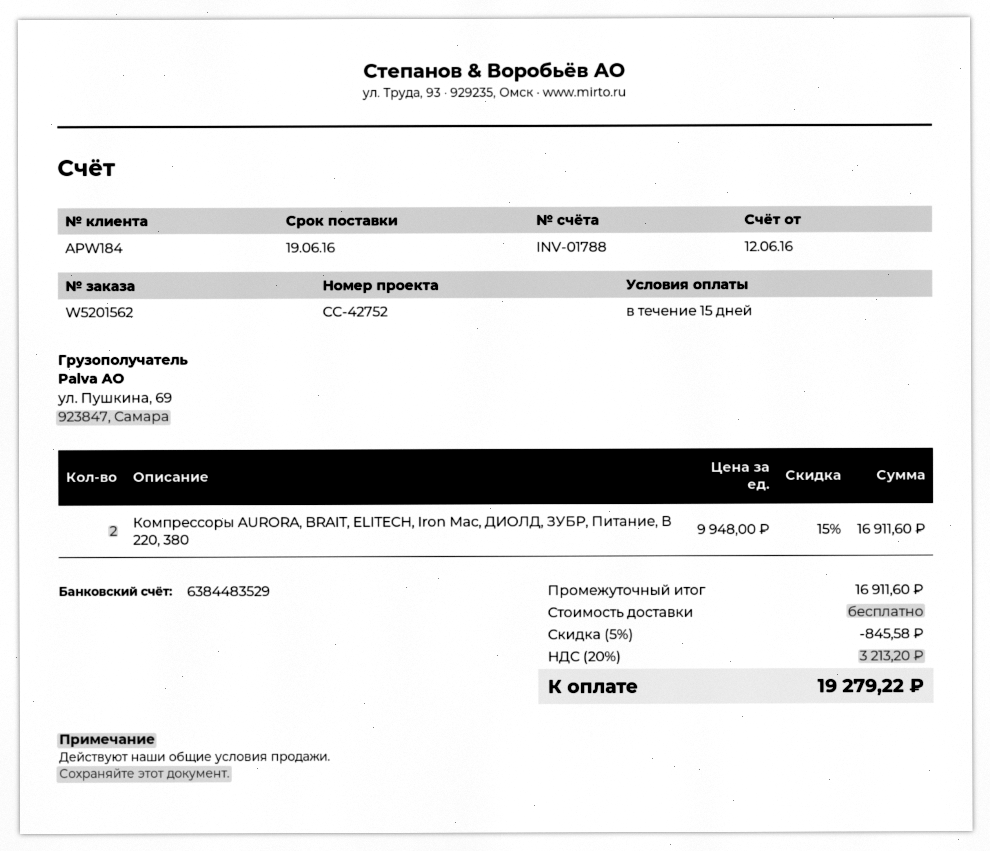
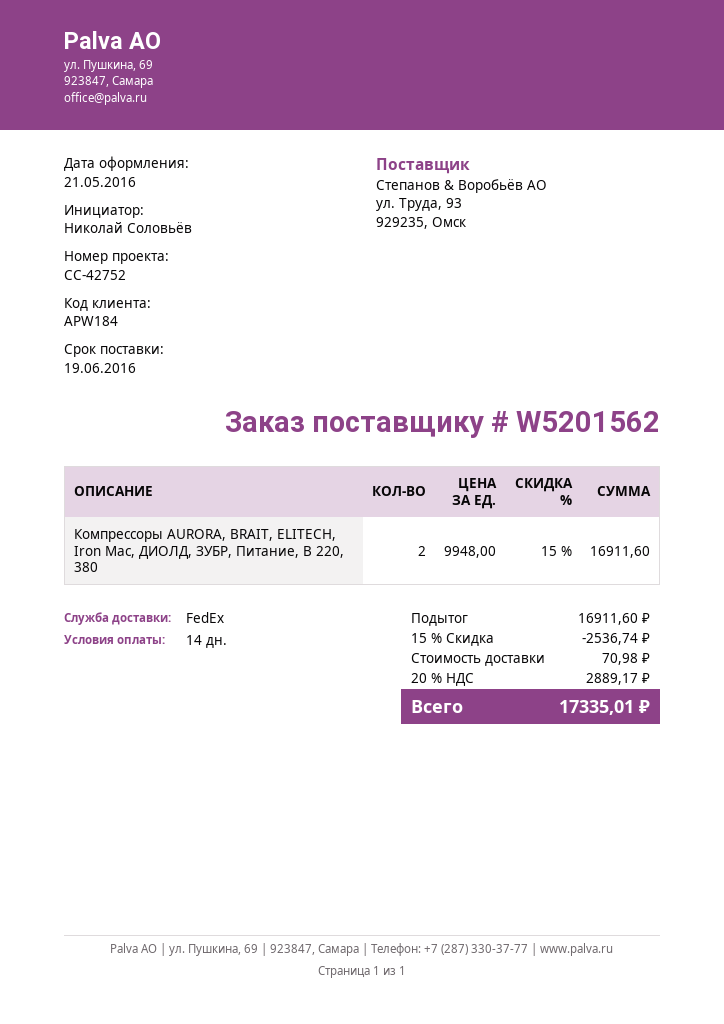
payment terms: 15 days -> 14 days
discount: 5% = 845.58 -> 15% = 2536.74
shipping: 0.00 -> 70.98
tax: 20% = 3213.20 -> 20% = 2889.17
total: 19279.22 -> 17335.01

